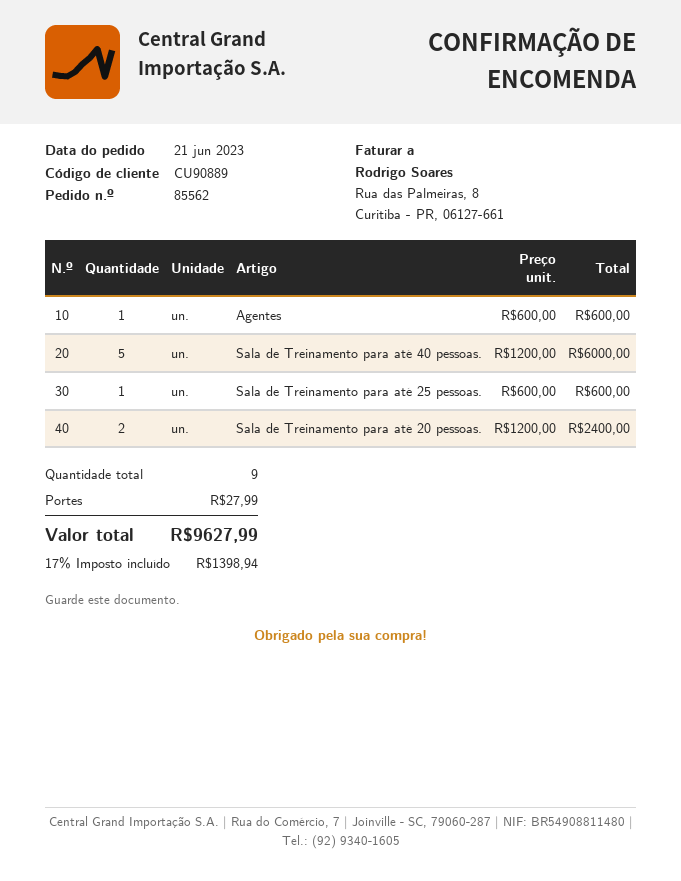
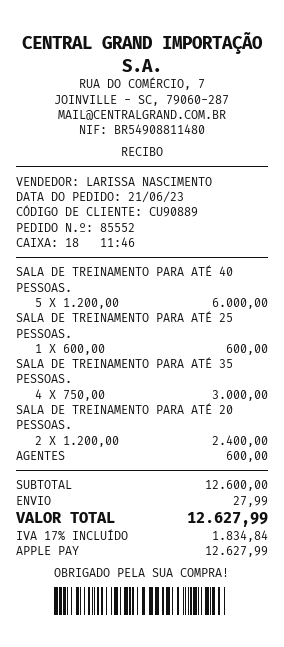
order number: 85562 -> 85552
SALA DE TREINAMENTO PARA ATÉ 35 PESSOAS.: none -> 4 x 750.00 = 3000.00
tax: 17% = 1398.94 -> 17% = 1834.84
total: 9627.99 -> 12627.99

